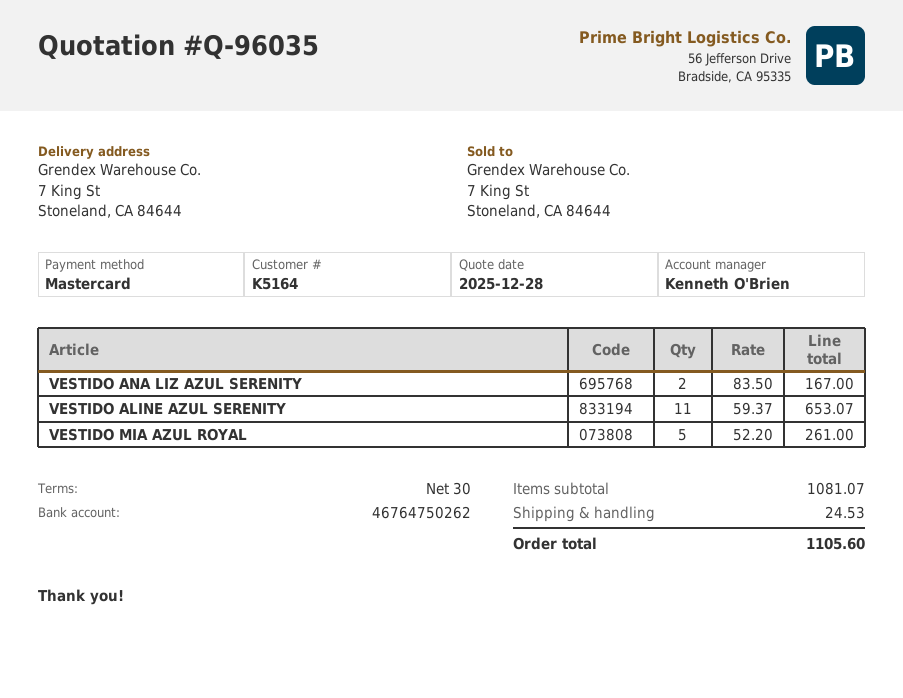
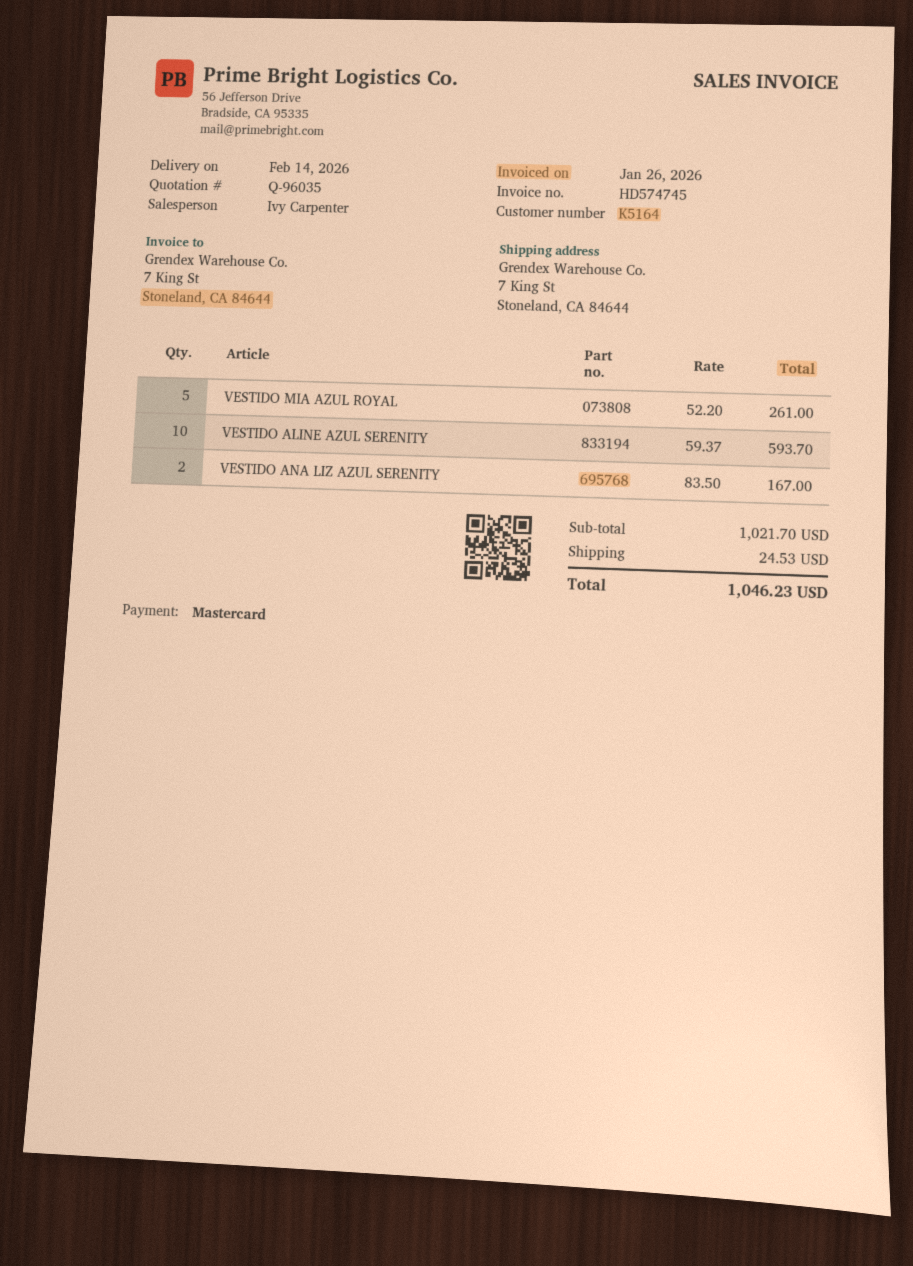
sales rep: Kenneth O'Brien -> Ivy Carpenter
VESTIDO ALINE AZUL SERENITY: 11 x 59.37 = 653.07 -> 10 x 59.37 = 593.70
subtotal: 1081.07 -> 1021.70
total: 1105.60 -> 1046.23

